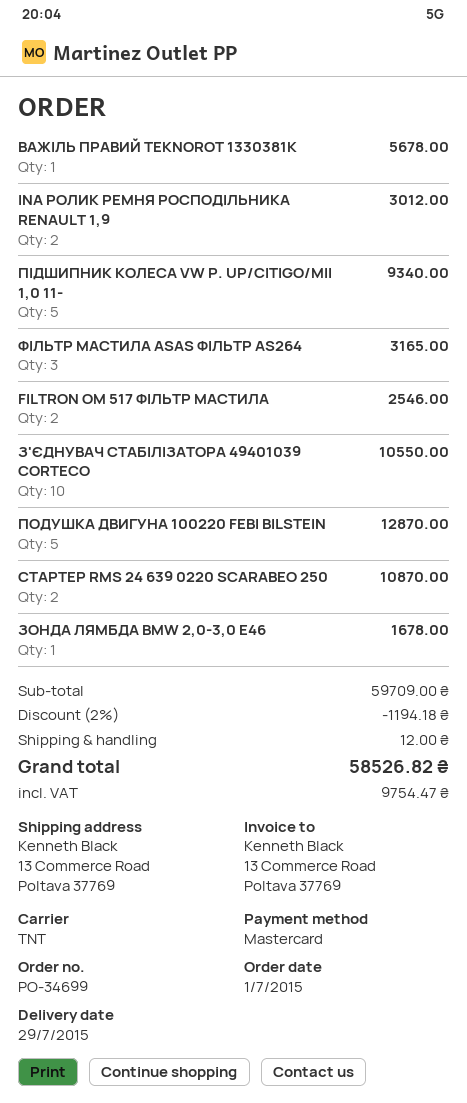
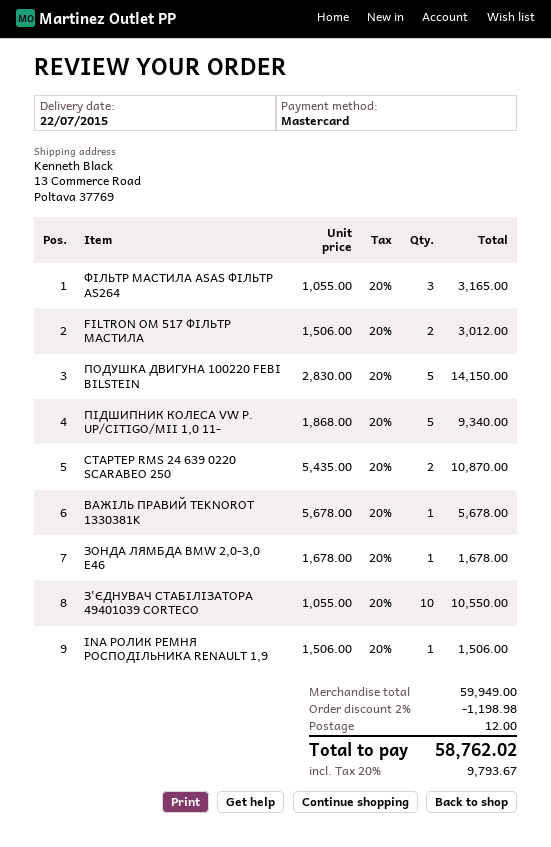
delivery date: 2015-07-29 -> 2015-07-22
INA РОЛИК РЕМНЯ РОСПОДІЛЬНИКА RENAULT 1,9: 2 for 3012.00 -> 1 for 1506.00
FILTRON OM 517 ФІЛЬТР МАСТИЛА: 2 for 2546.00 -> 2 for 3012.00
ПОДУШКА ДВИГУНА 100220 FEBI BILSTEIN: 5 for 12870.00 -> 5 for 14150.00
subtotal: 59709.00 -> 59949.00
discount: 2% = 1194.18 -> 2% = 1198.98
tax: 9754.47 -> 9793.67
total: 58526.82 -> 58762.02

